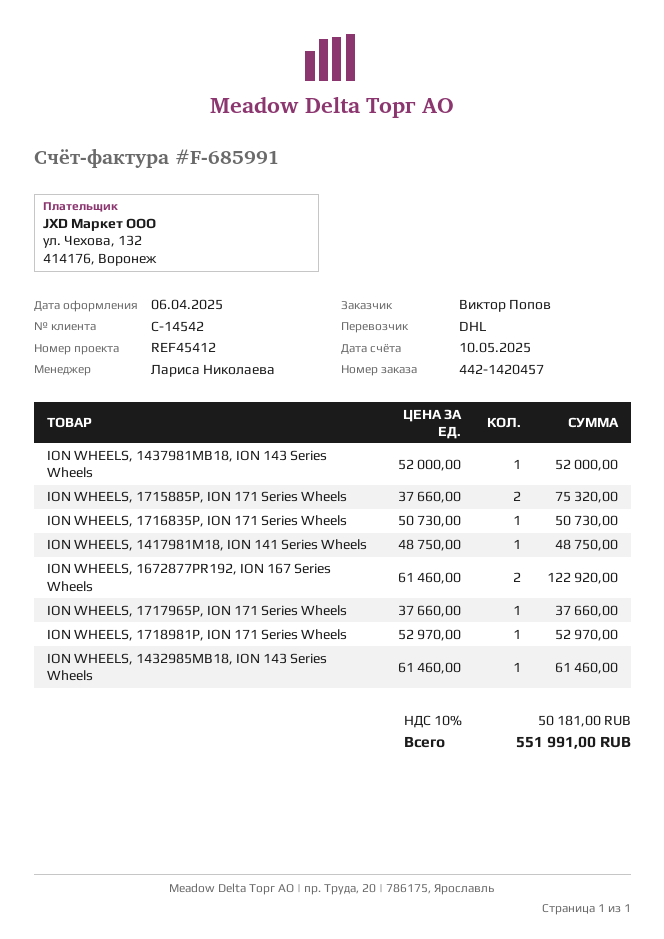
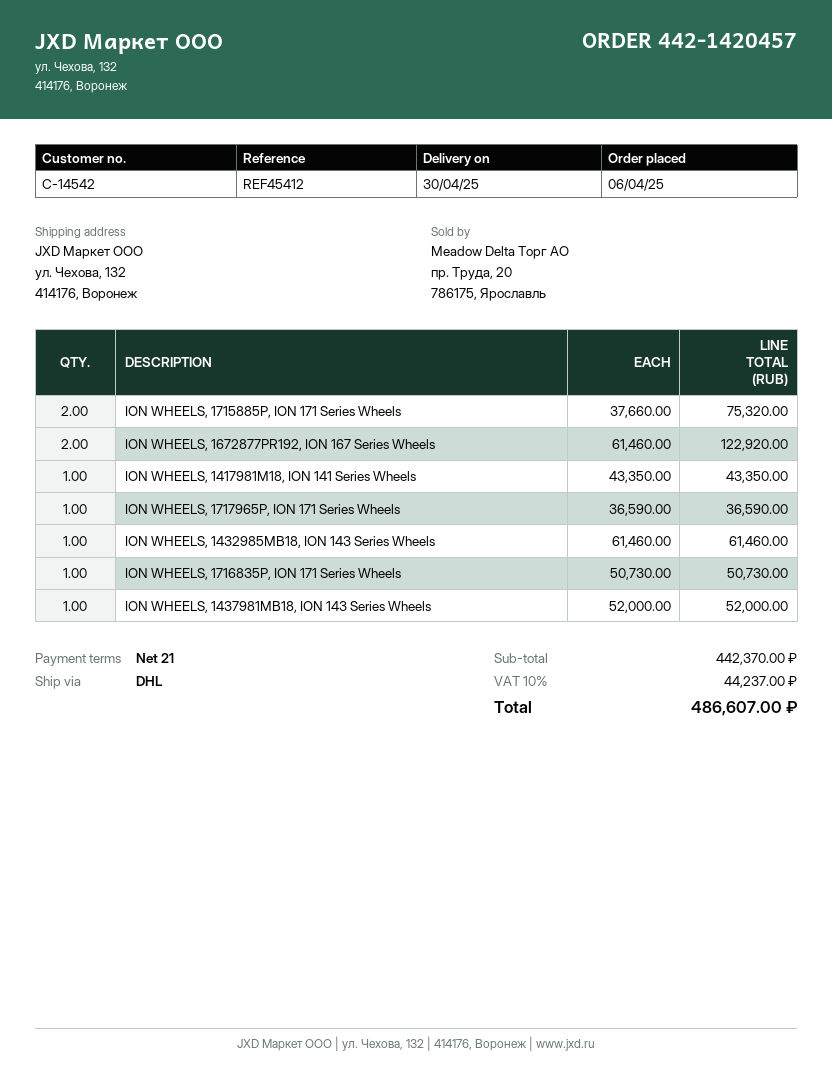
ION WHEELS, 1417981M18, ION 141 Series Wheels: 1 x 48750.00 = 48750.00 -> 1 x 43350.00 = 43350.00
ION WHEELS, 1717965P, ION 171 Series Wheels: 1 x 37660.00 = 37660.00 -> 1 x 36590.00 = 36590.00
ION WHEELS, 1718981P, ION 171 Series Wheels: 1 x 52970.00 = 52970.00 -> none
tax: 10% = 50181.00 -> 10% = 44237.00
total: 551991.00 -> 486607.00

